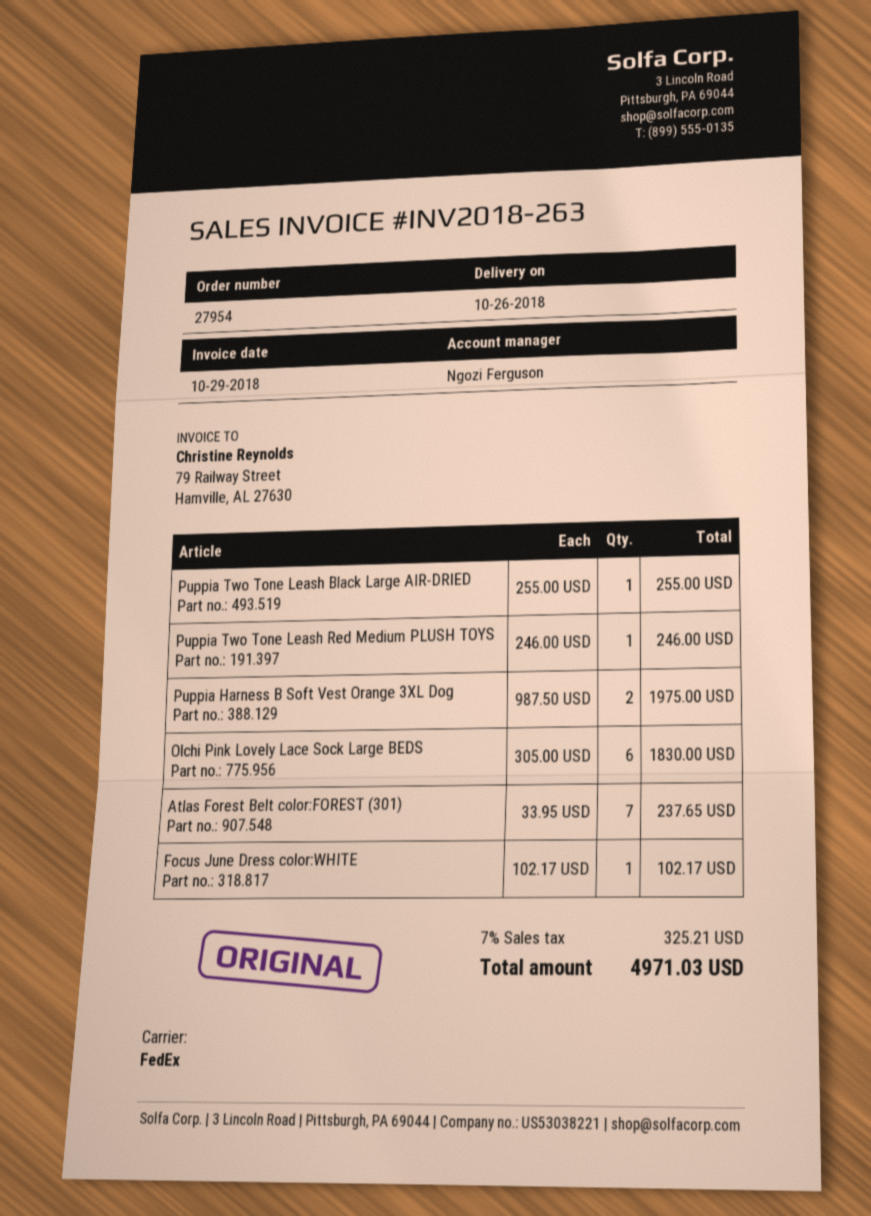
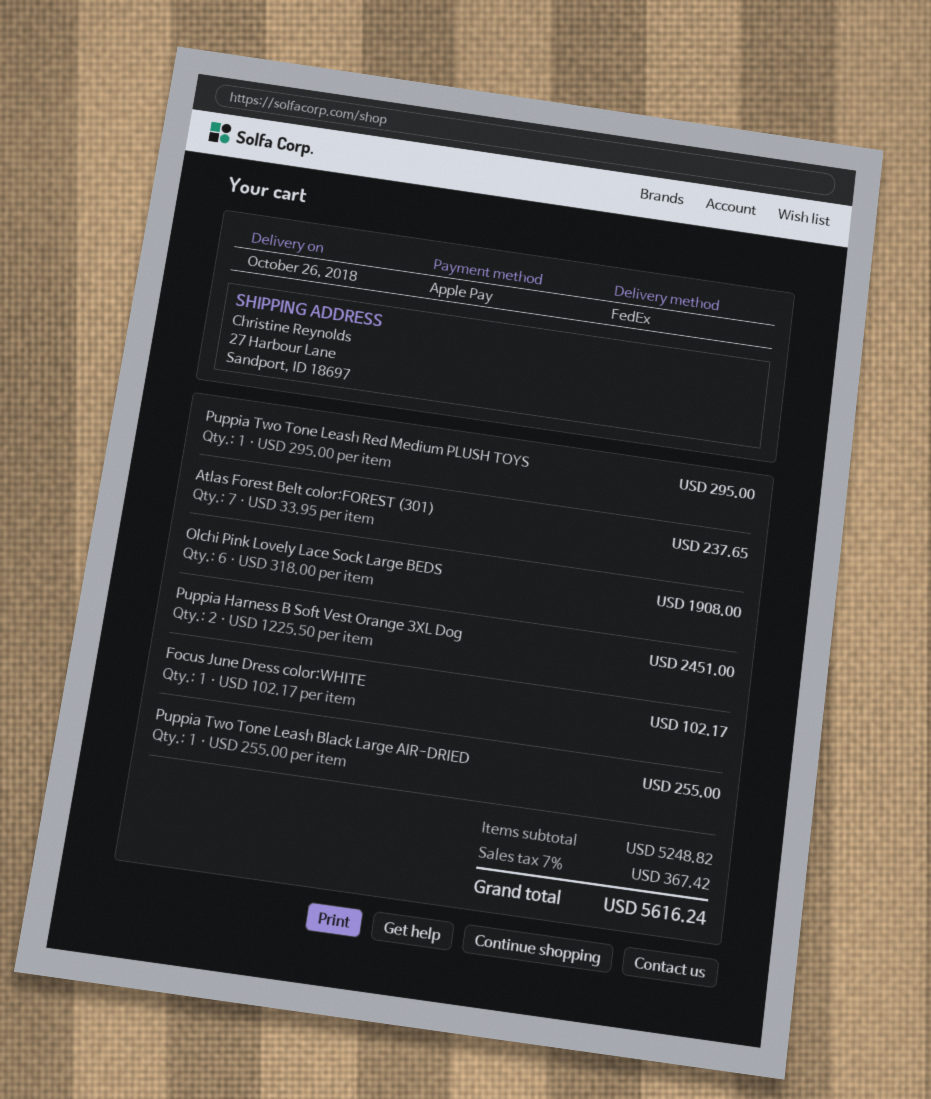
Puppia Two Tone Leash Red Medium PLUSH TOYS: 1 x 246.00 = 246.00 -> 1 x 295.00 = 295.00
Puppia Harness B Soft Vest Orange 3XL Dog: 2 x 987.50 = 1975.00 -> 2 x 1225.50 = 2451.00
Olchi Pink Lovely Lace Sock Large BEDS: 6 x 305.00 = 1830.00 -> 6 x 318.00 = 1908.00
tax: 7% = 325.21 -> 7% = 367.42
total: 4971.03 -> 5616.24

